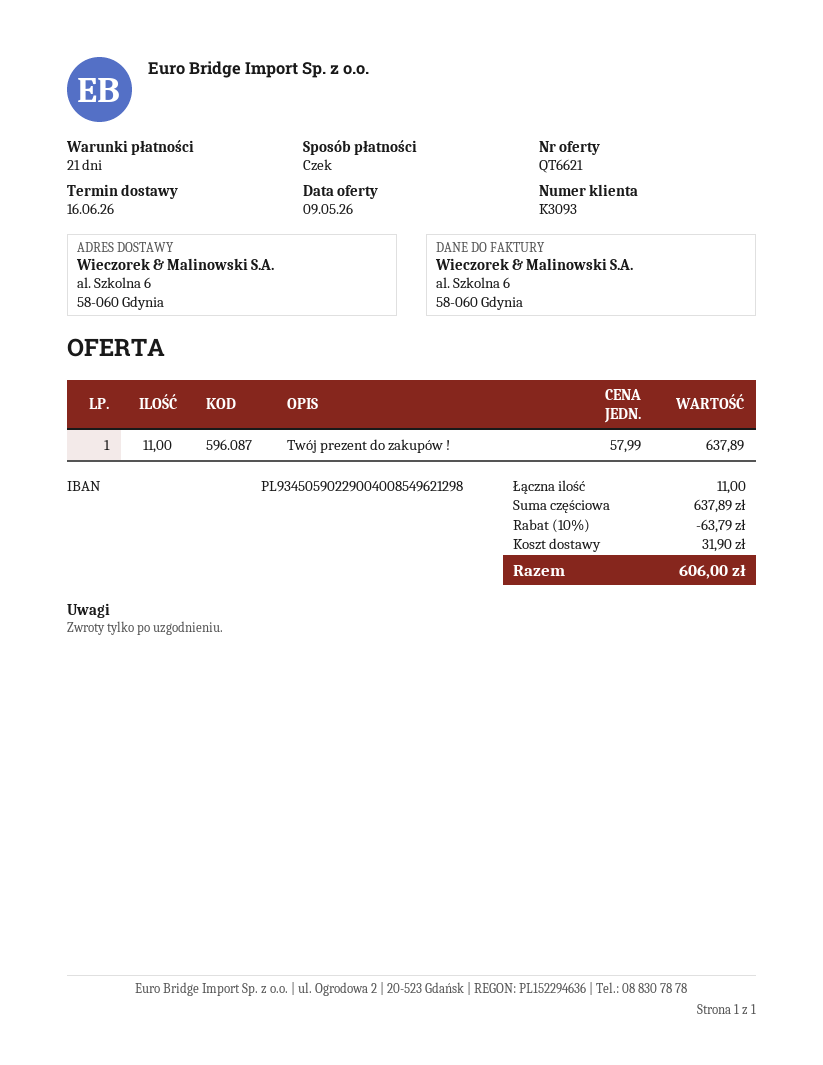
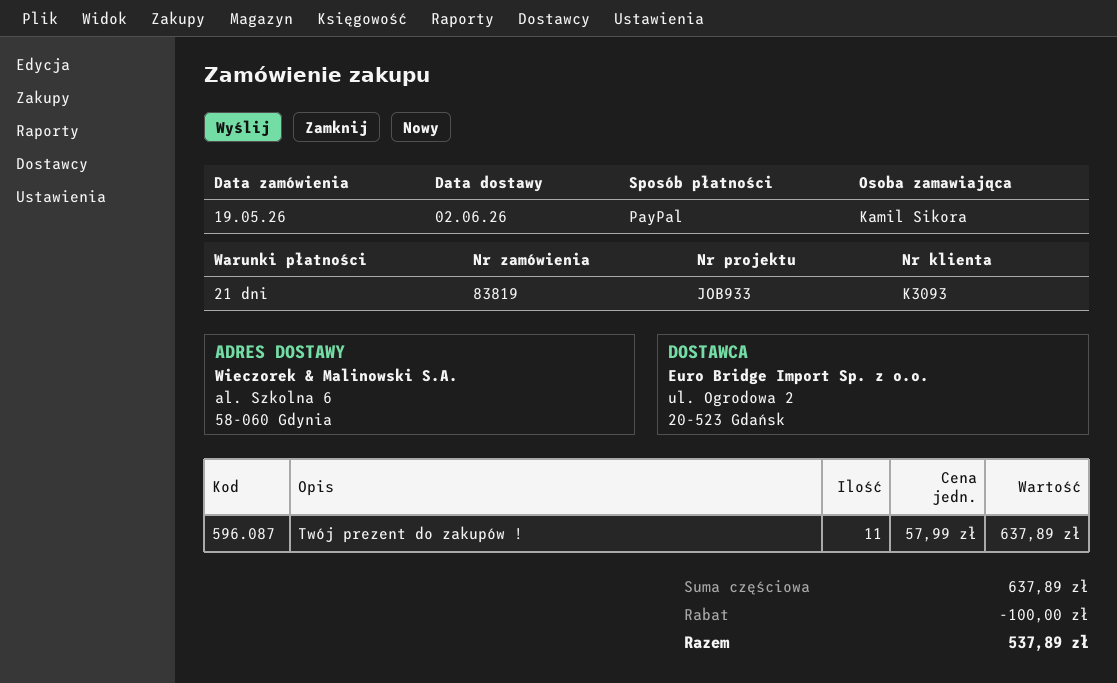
delivery date: 2026-06-16 -> 2026-06-02
payment method: cheque -> PayPal
discount: 63.79 -> 100.00
shipping: 31.90 -> none
total: 606.00 -> 537.89

